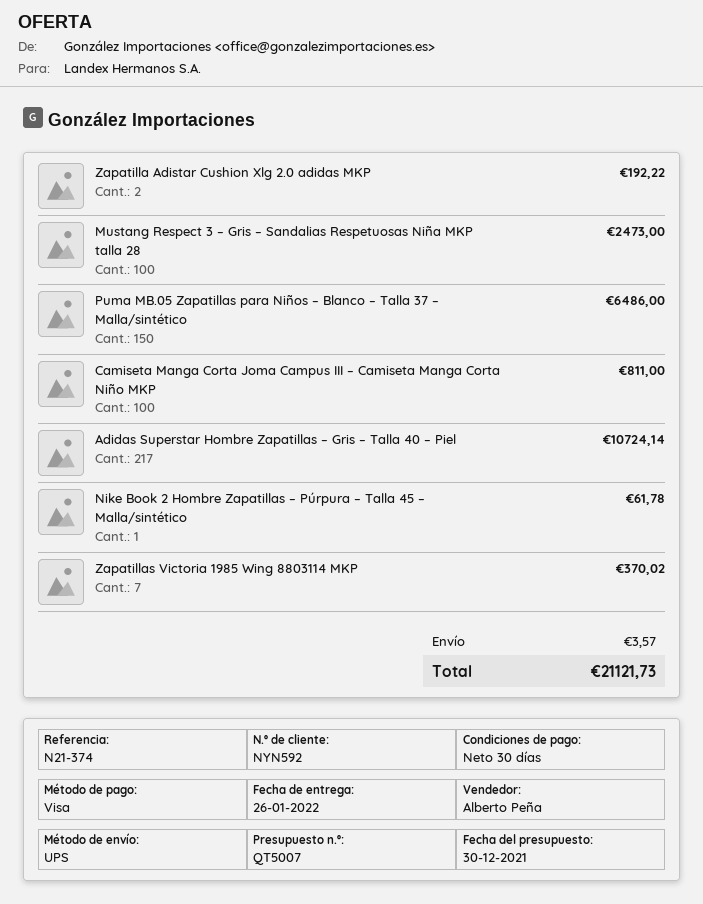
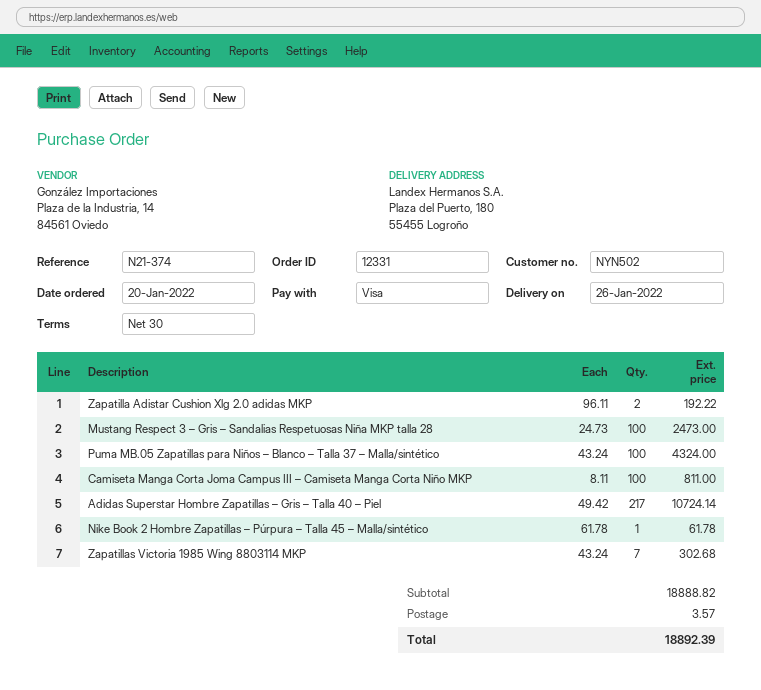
customer number: NYN592 -> NYN502
Puma MB.05 Zapatillas para Niños – Blanco – Talla 37 – Malla/sintético: 150 for 6486.00 -> 100 for 4324.00
Zapatillas Victoria 1985 Wing 8803114 MKP: 7 for 370.02 -> 7 for 302.68
total: 21121.73 -> 18892.39

